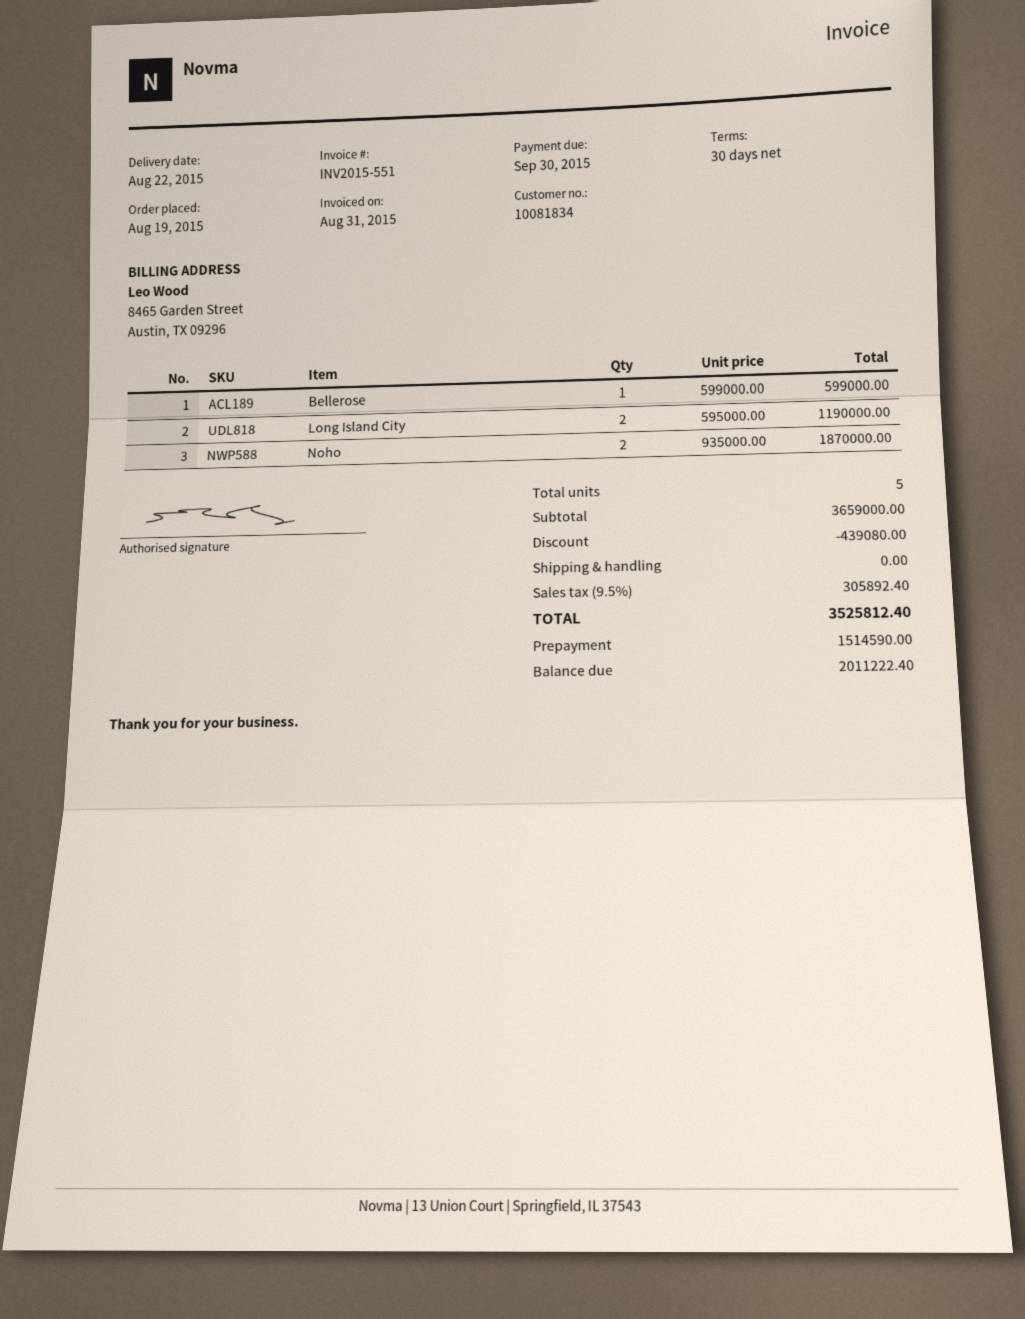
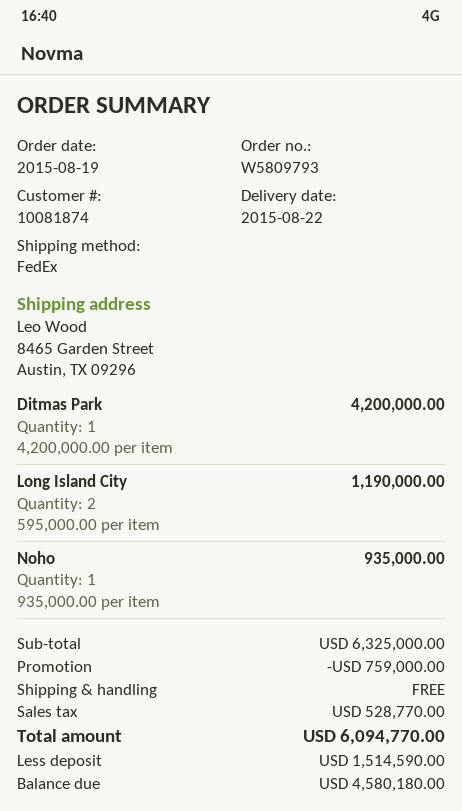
customer number: 10081834 -> 10081874
Bellerose: 1 x 599000.00 = 599000.00 -> none
Noho: 2 x 935000.00 = 1870000.00 -> 1 x 935000.00 = 935000.00
Ditmas Park: none -> 1 x 4200000.00 = 4200000.00
subtotal: 3659000.00 -> 6325000.00
discount: 439080.00 -> 759000.00
tax: 305892.40 -> 528770.00
total: 3525812.40 -> 6094770.00
balance: 2011222.40 -> 4580180.00

